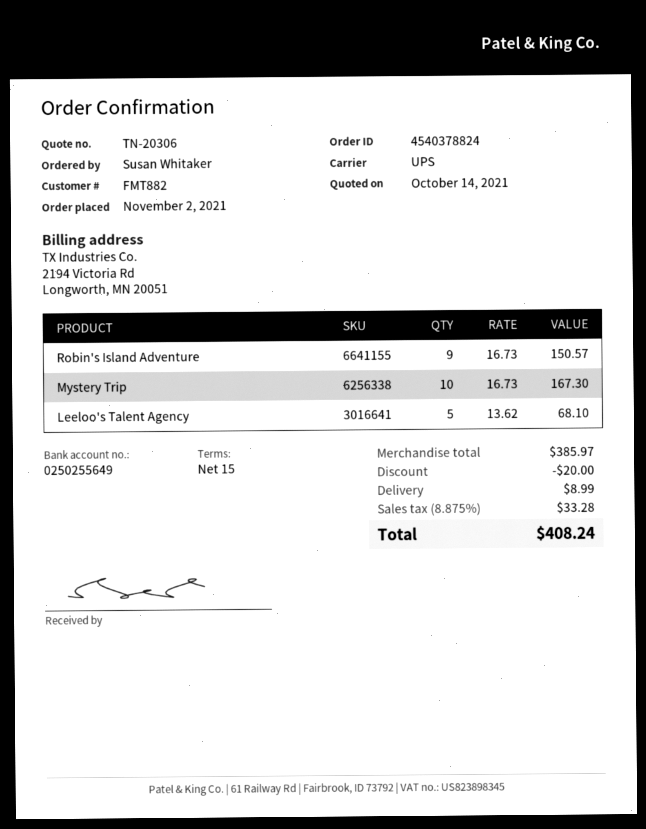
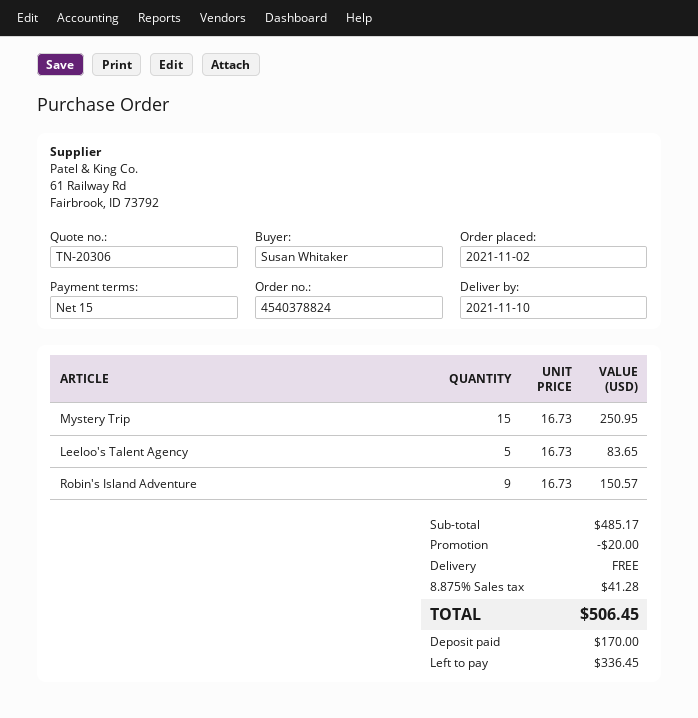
Mystery Trip: 10 x 16.73 = 167.30 -> 15 x 16.73 = 250.95
Leeloo's Talent Agency: 5 x 13.62 = 68.10 -> 5 x 16.73 = 83.65
subtotal: 385.97 -> 485.17
shipping: 8.99 -> 0.00
tax: 8.875% = 33.28 -> 8.875% = 41.28
total: 408.24 -> 506.45

